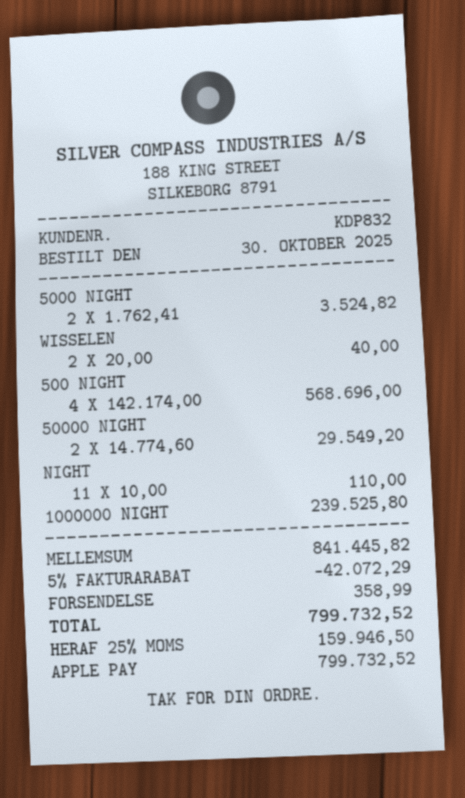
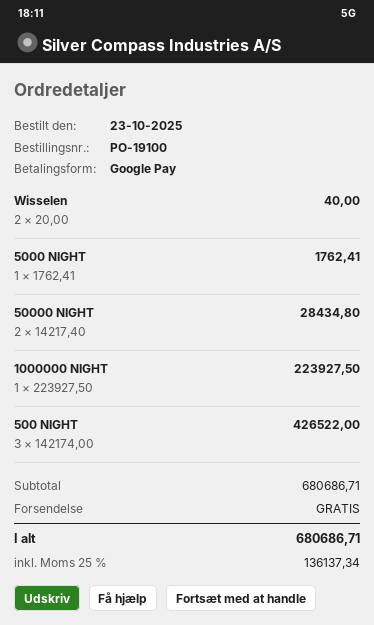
order date: 2025-10-30 -> 2025-10-23
payment method: Apple Pay -> Google Pay
5000 NIGHT: 2 x 1762.41 = 3524.82 -> 1 x 1762.41 = 1762.41
500 NIGHT: 4 x 142174.00 = 568696.00 -> 3 x 142174.00 = 426522.00
50000 NIGHT: 2 x 14774.60 = 29549.20 -> 2 x 14217.40 = 28434.80
NIGHT: 11 x 10.00 = 110.00 -> none
1000000 NIGHT: 1 x 239525.80 = 239525.80 -> 1 x 223927.50 = 223927.50
subtotal: 841445.82 -> 680686.71
discount: 5% = 42072.29 -> none
shipping: 358.99 -> 0.00
tax: 25% = 159946.50 -> 25% = 136137.34
total: 799732.52 -> 680686.71

